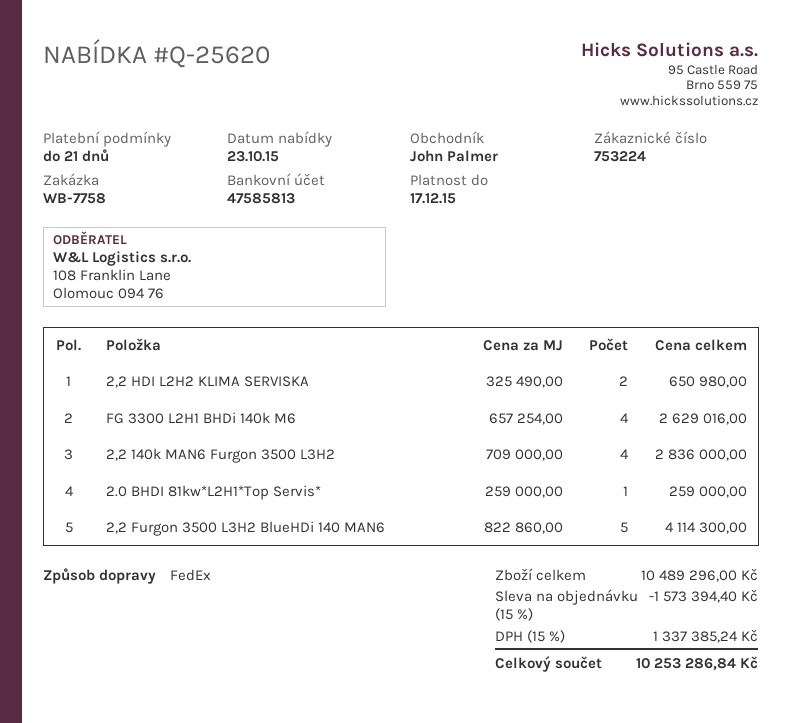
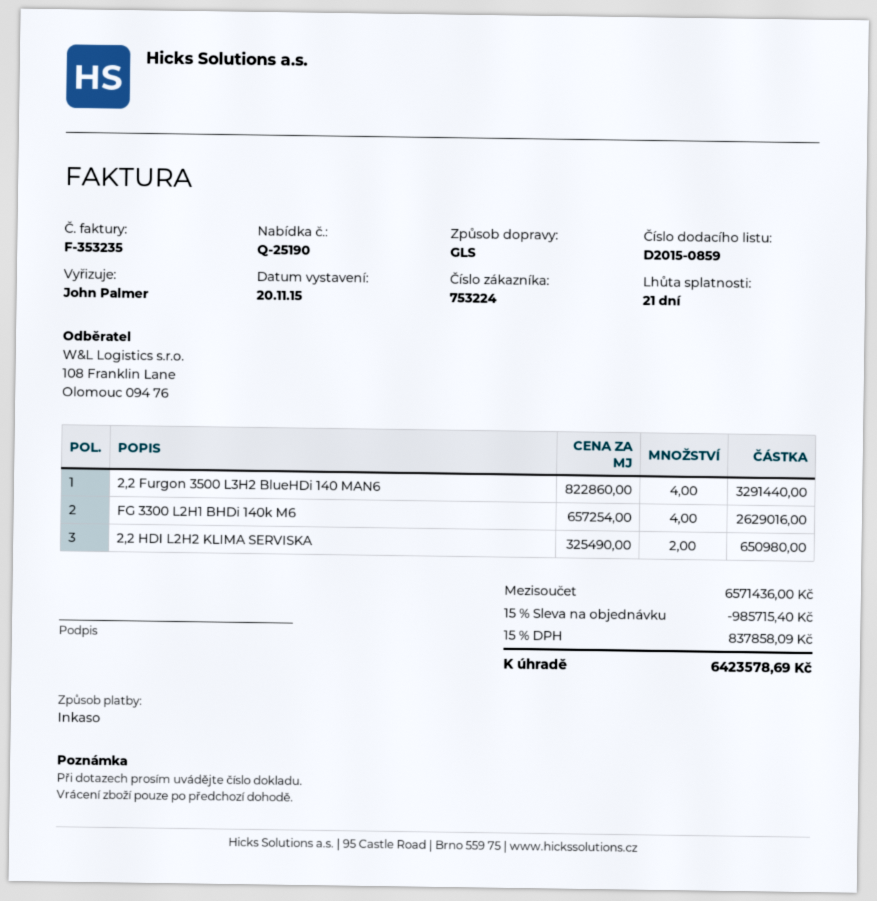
quote number: Q-25620 -> Q-25190
shipping method: FedEx -> GLS
2,2 140k MAN6 Furgon 3500 L3H2: 4 x 709000.00 = 2836000.00 -> none
2.0 BHDI 81kw*L2H1*Top Servis*: 1 x 259000.00 = 259000.00 -> none
2,2 Furgon 3500 L3H2 BlueHDi 140 MAN6: 5 x 822860.00 = 4114300.00 -> 4 x 822860.00 = 3291440.00
subtotal: 10489296.00 -> 6571436.00
discount: 15% = 1573394.40 -> 15% = 985715.40
tax: 15% = 1337385.24 -> 15% = 837858.09
total: 10253286.84 -> 6423578.69

